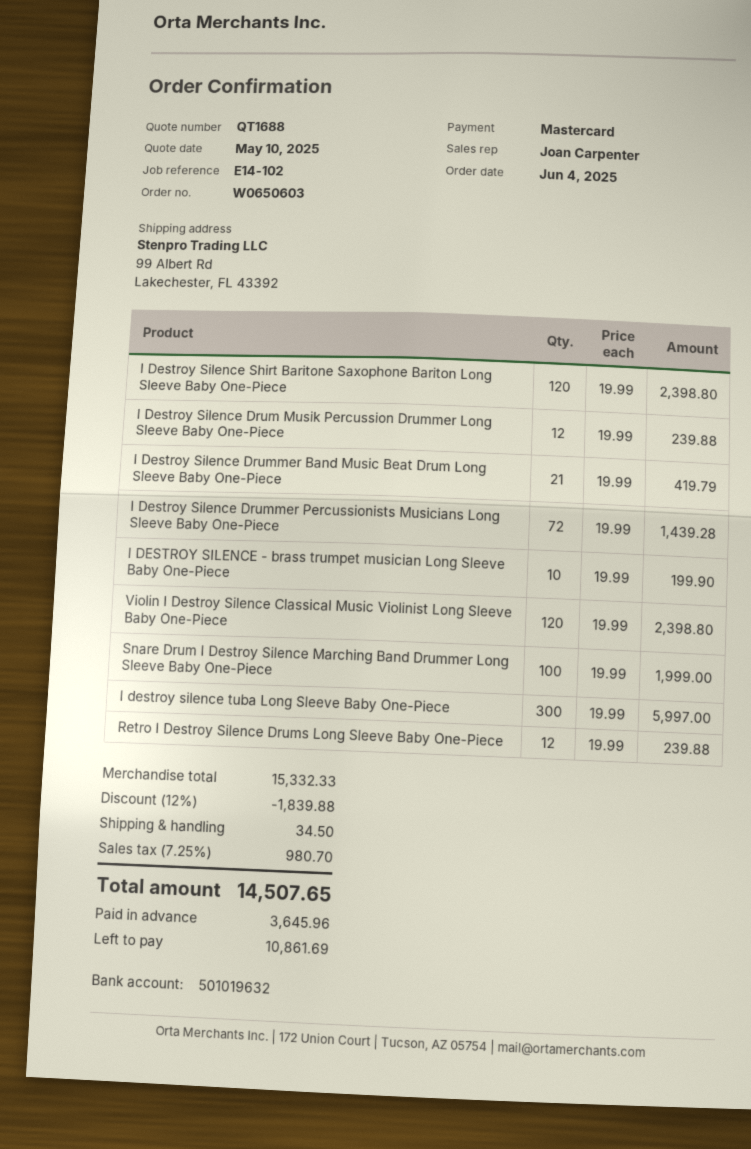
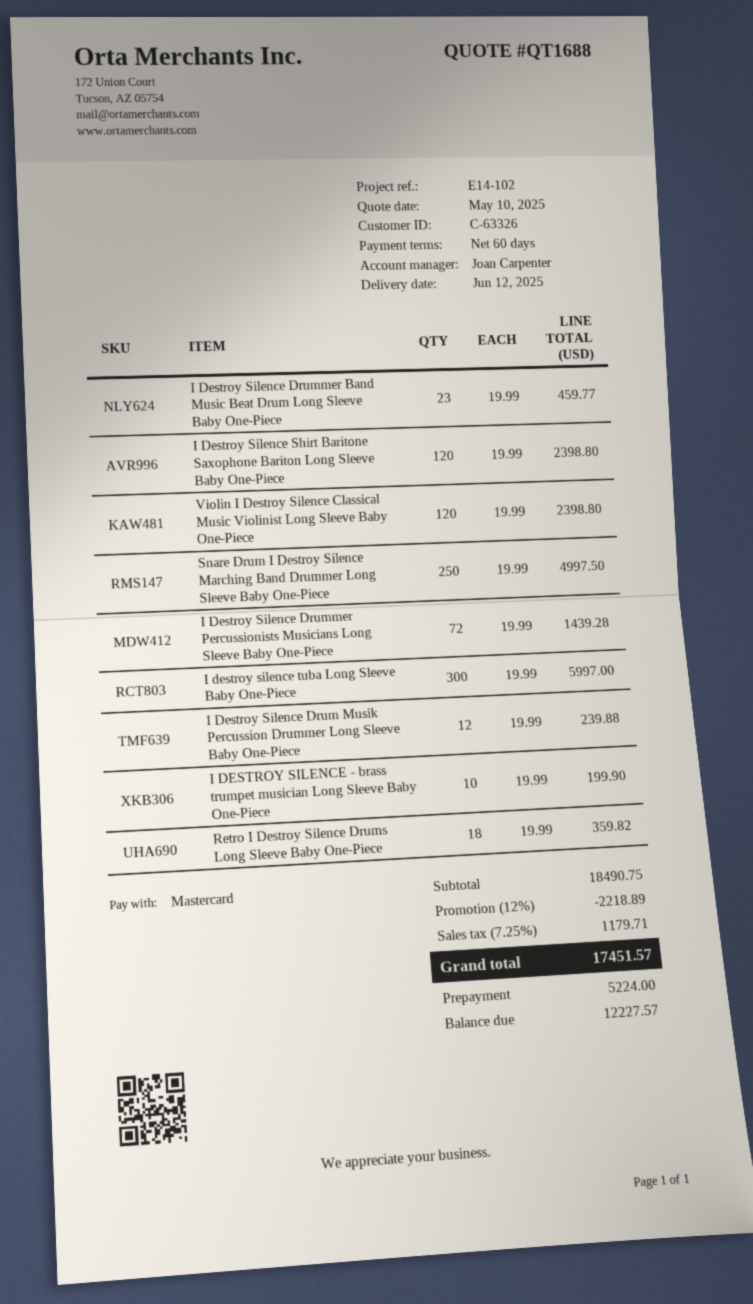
I Destroy Silence Drummer Band Music Beat Drum Long Sleeve Baby One-Piece: 21 x 19.99 = 419.79 -> 23 x 19.99 = 459.77
Snare Drum I Destroy Silence Marching Band Drummer Long Sleeve Baby One-Piece: 100 x 19.99 = 1999.00 -> 250 x 19.99 = 4997.50
Retro I Destroy Silence Drums Long Sleeve Baby One-Piece: 12 x 19.99 = 239.88 -> 18 x 19.99 = 359.82
subtotal: 15332.33 -> 18490.75
discount: 12% = 1839.88 -> 12% = 2218.89
shipping: 34.50 -> none
tax: 7.25% = 980.70 -> 7.25% = 1179.71
total: 14507.65 -> 17451.57
deposit: 3645.96 -> 5224.00
balance: 10861.69 -> 12227.57

